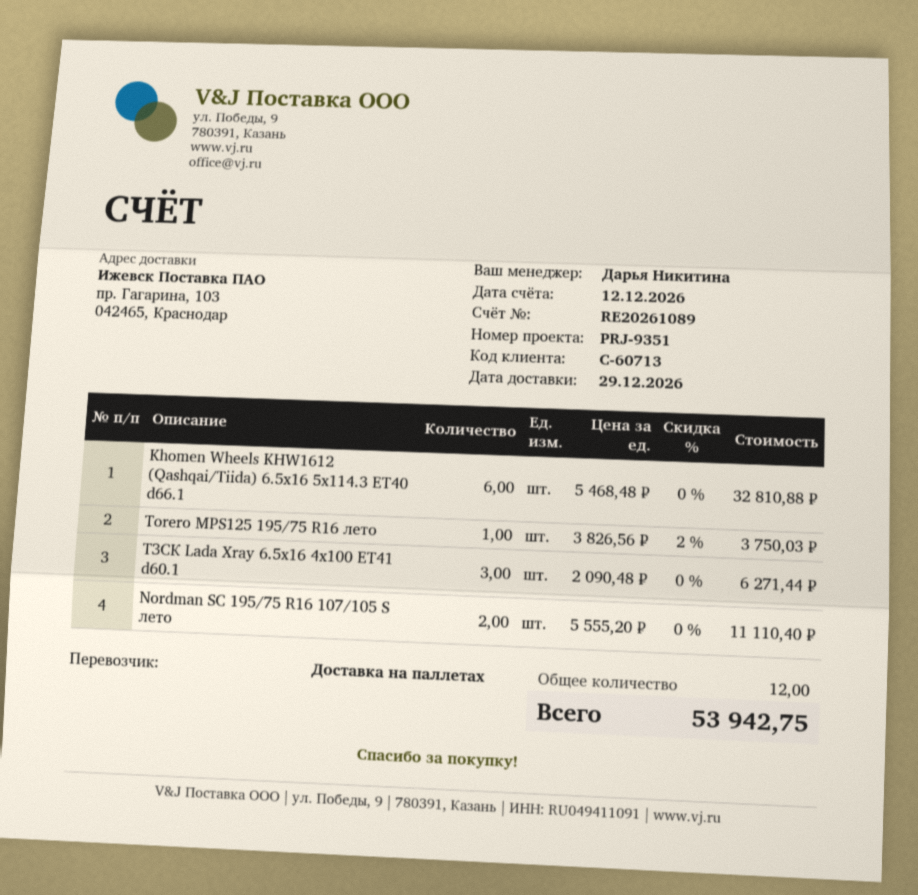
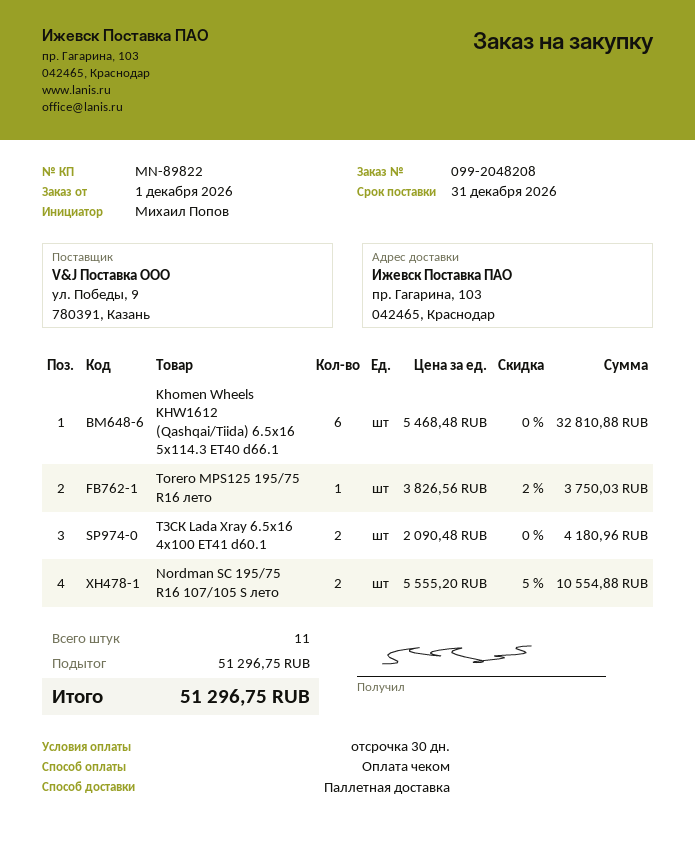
delivery date: 2026-12-29 -> 2026-12-31
ТЗСК Lada Xray 6.5x16 4x100 ET41 d60.1: 3 x 2090.48 = 6271.44 -> 2 x 2090.48 = 4180.96
Nordman SC 195/75 R16 107/105 S лето: 2 x 5555.20 = 11110.40 -> 2 x 5555.20 - 5% = 10554.88
total quantity: 12 -> 11
total: 53942.75 -> 51296.75

